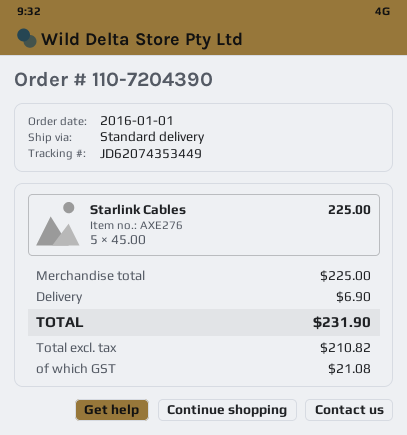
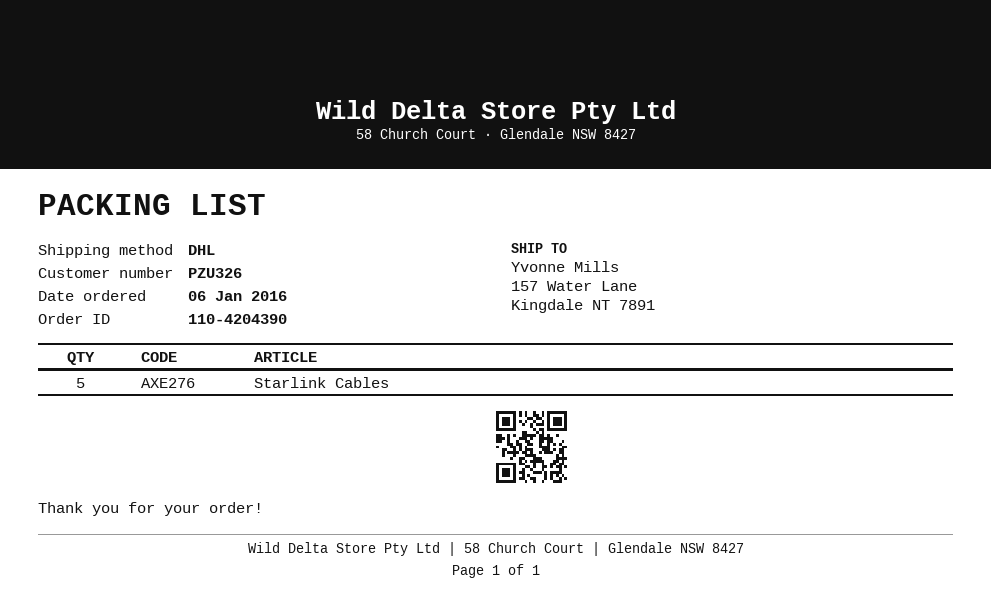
order number: 110-7204390 -> 110-4204390
order date: 2016-01-01 -> 2016-01-06
shipping method: standard -> DHL

